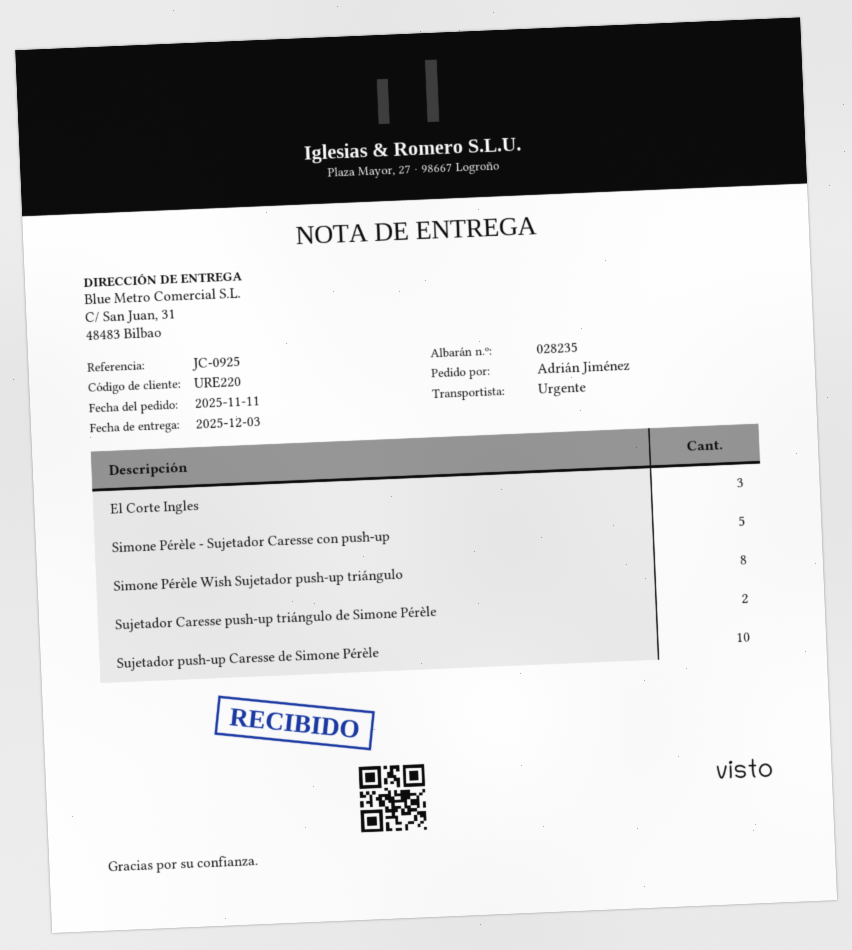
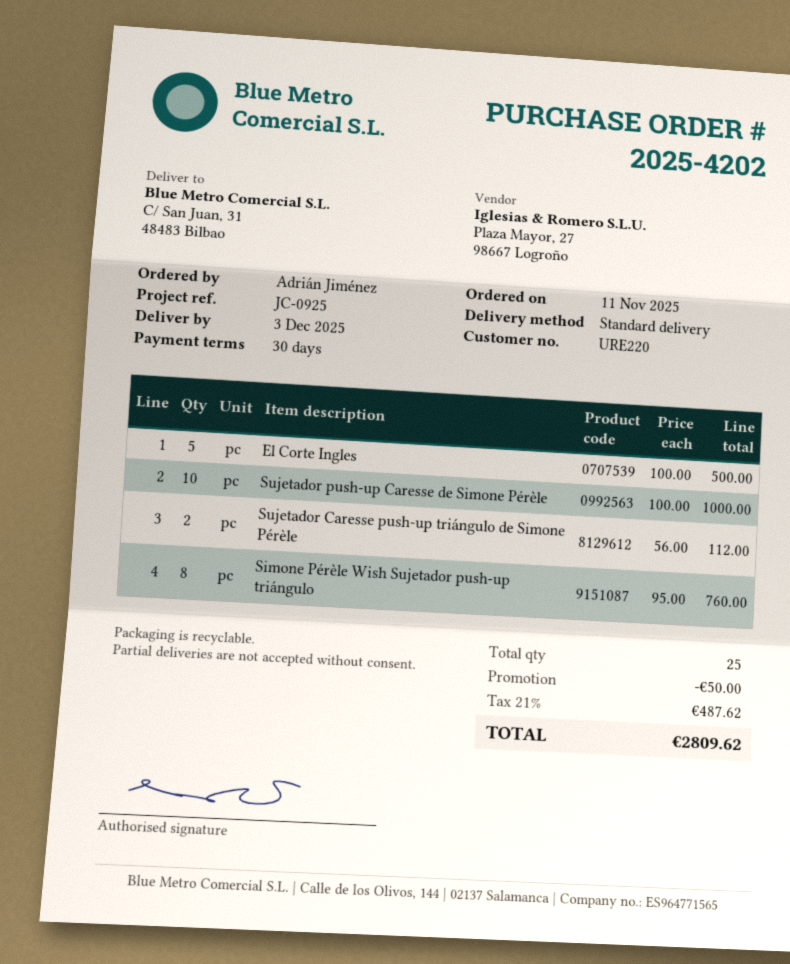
shipping method: express -> standard
El Corte Ingles: 3 -> 5
Simone Pérèle - Sujetador Caresse con push-up: 5 -> none

